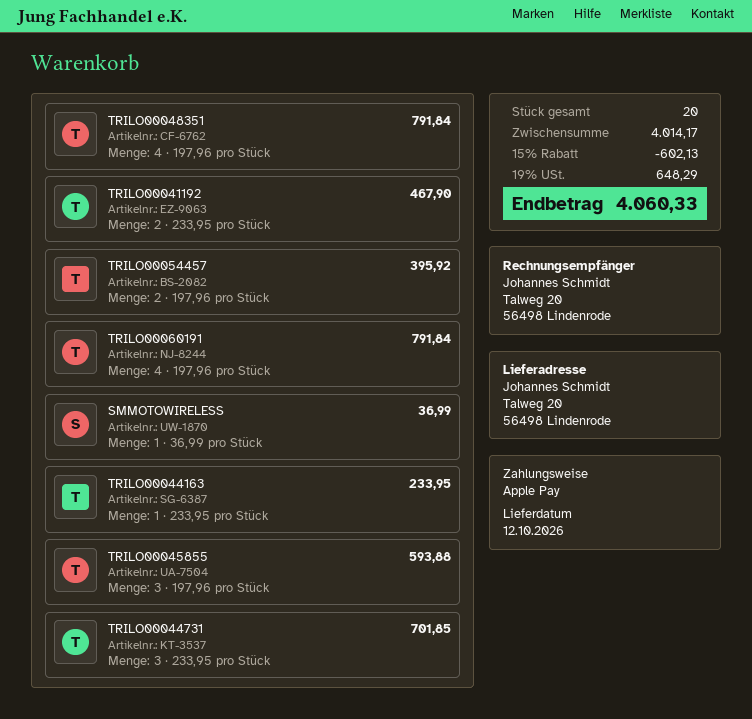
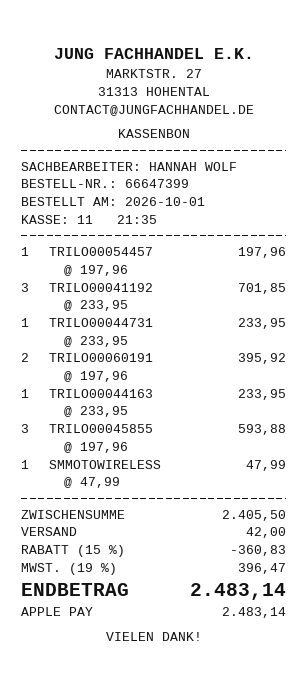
TRILO00048351: 4 x 197.96 = 791.84 -> none
TRILO00041192: 2 x 233.95 = 467.90 -> 3 x 233.95 = 701.85
TRILO00054457: 2 x 197.96 = 395.92 -> 1 x 197.96 = 197.96
TRILO00060191: 4 x 197.96 = 791.84 -> 2 x 197.96 = 395.92
SMMOTOWIRELESS: 1 x 36.99 = 36.99 -> 1 x 47.99 = 47.99
TRILO00044731: 3 x 233.95 = 701.85 -> 1 x 233.95 = 233.95
subtotal: 4014.17 -> 2405.50
discount: 15% = 602.13 -> 15% = 360.83
shipping: none -> 42.00
tax: 19% = 648.29 -> 19% = 396.47
total: 4060.33 -> 2483.14

